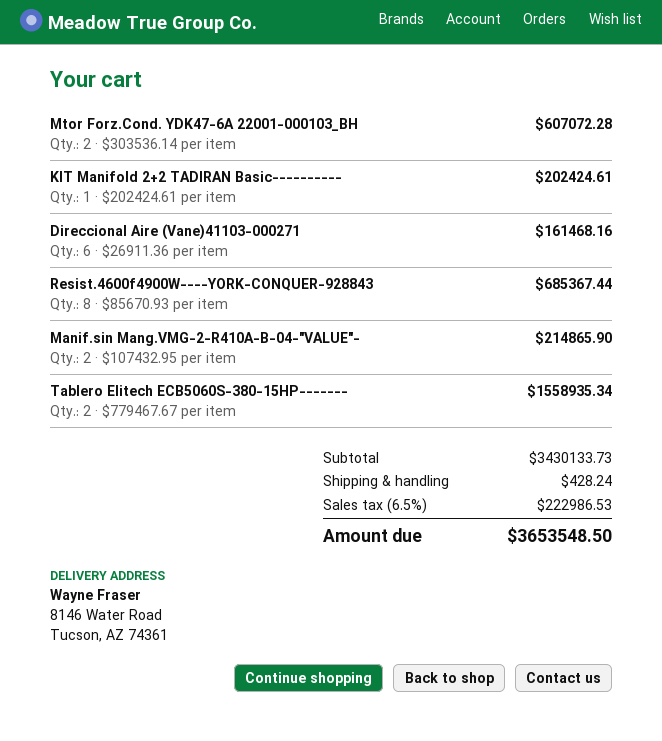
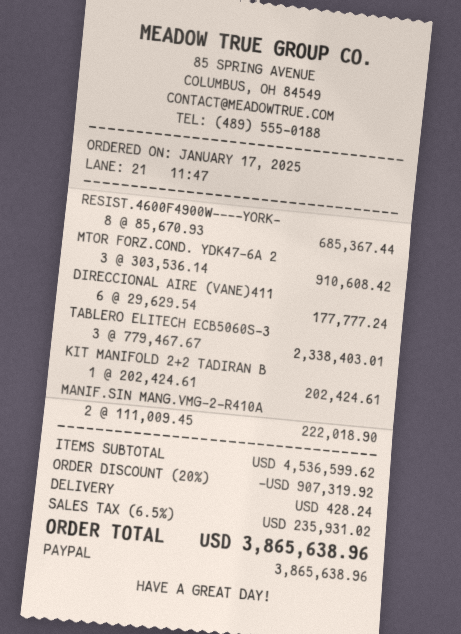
Mtor Forz.Cond. YDK47-6A 22001-000103_BH: 2 x 303536.14 = 607072.28 -> 3 x 303536.14 = 910608.42
Direccional Aire (Vane)41103-000271: 6 x 26911.36 = 161468.16 -> 6 x 29629.54 = 177777.24
Manif.sin Mang.VMG-2-R410A-B-04-"VALUE"-: 2 x 107432.95 = 214865.90 -> 2 x 111009.45 = 222018.90
Tablero Elitech ECB5060S-380-15HP-------: 2 x 779467.67 = 1558935.34 -> 3 x 779467.67 = 2338403.01
subtotal: 3430133.73 -> 4536599.62
discount: none -> 20% = 907319.92
tax: 6.5% = 222986.53 -> 6.5% = 235931.02
total: 3653548.50 -> 3865638.96

